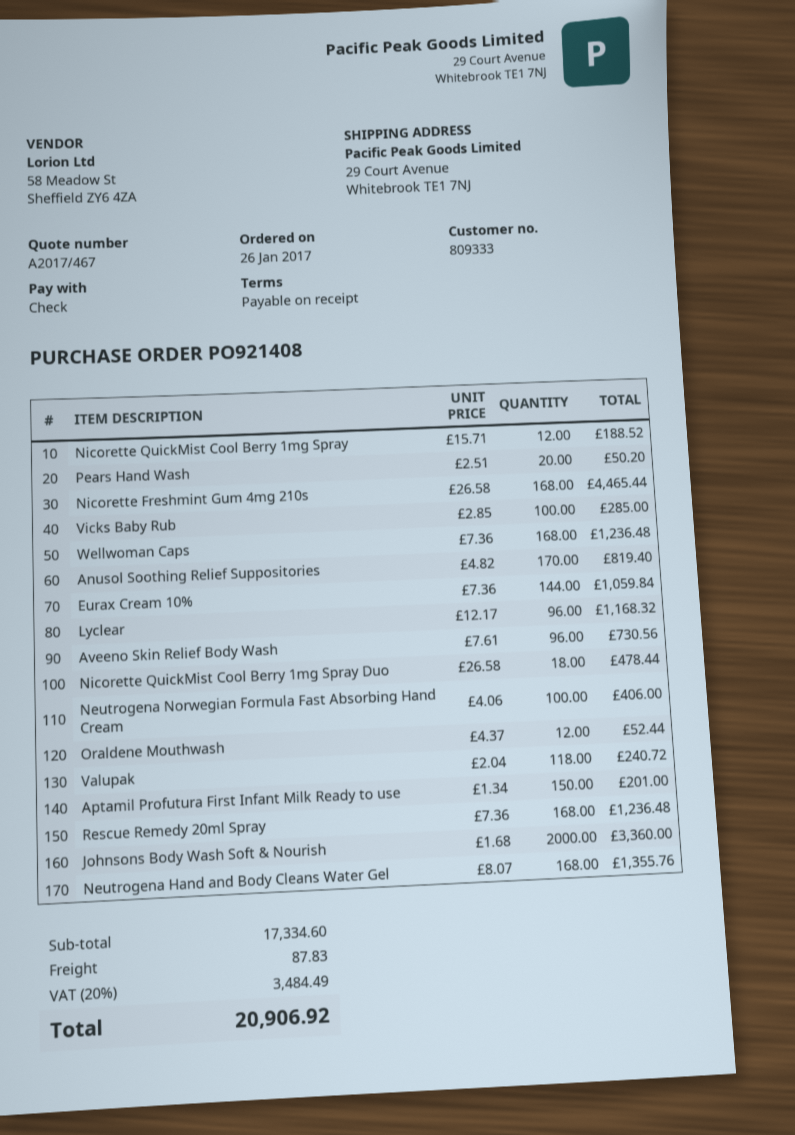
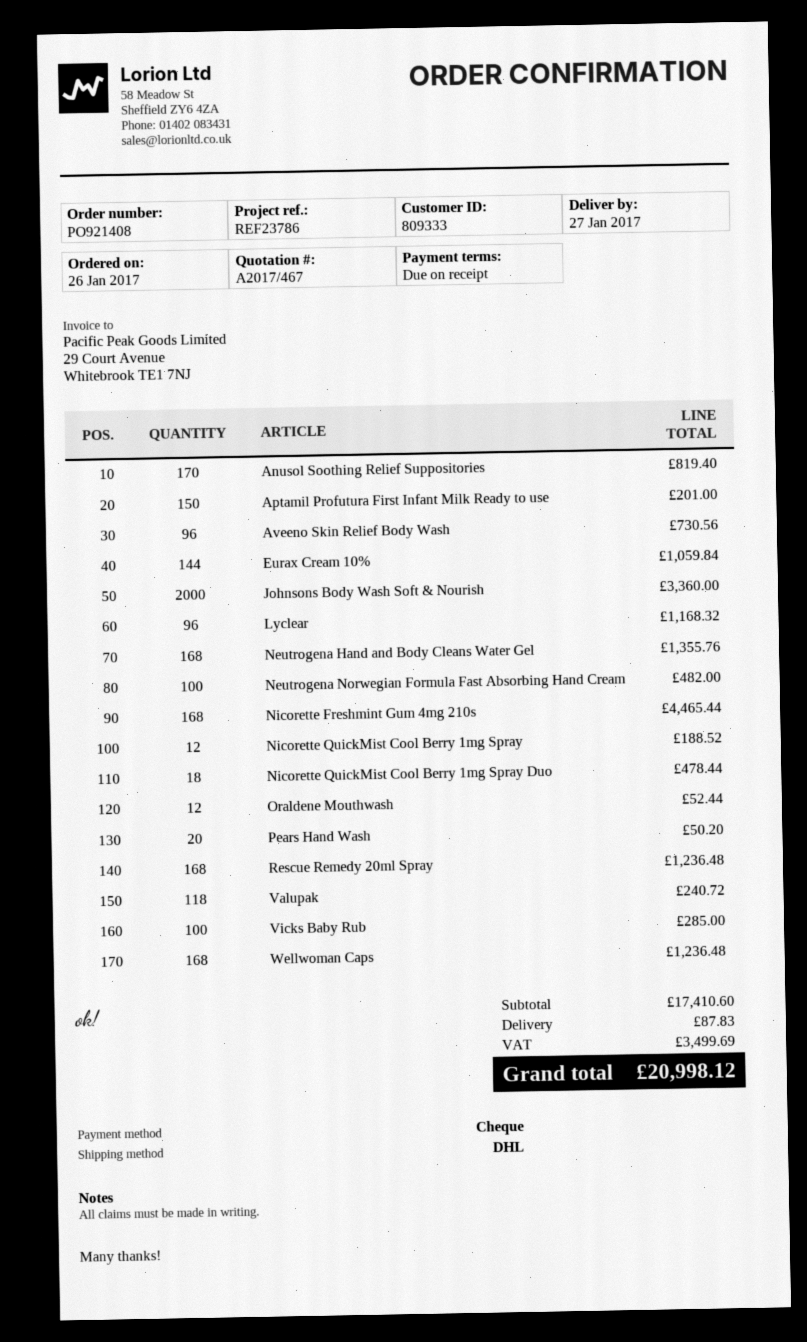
Neutrogena Norwegian Formula Fast Absorbing Hand Cream: 100 for 406.00 -> 100 for 482.00
subtotal: 17334.60 -> 17410.60
tax: 3484.49 -> 3499.69
total: 20906.92 -> 20998.12

